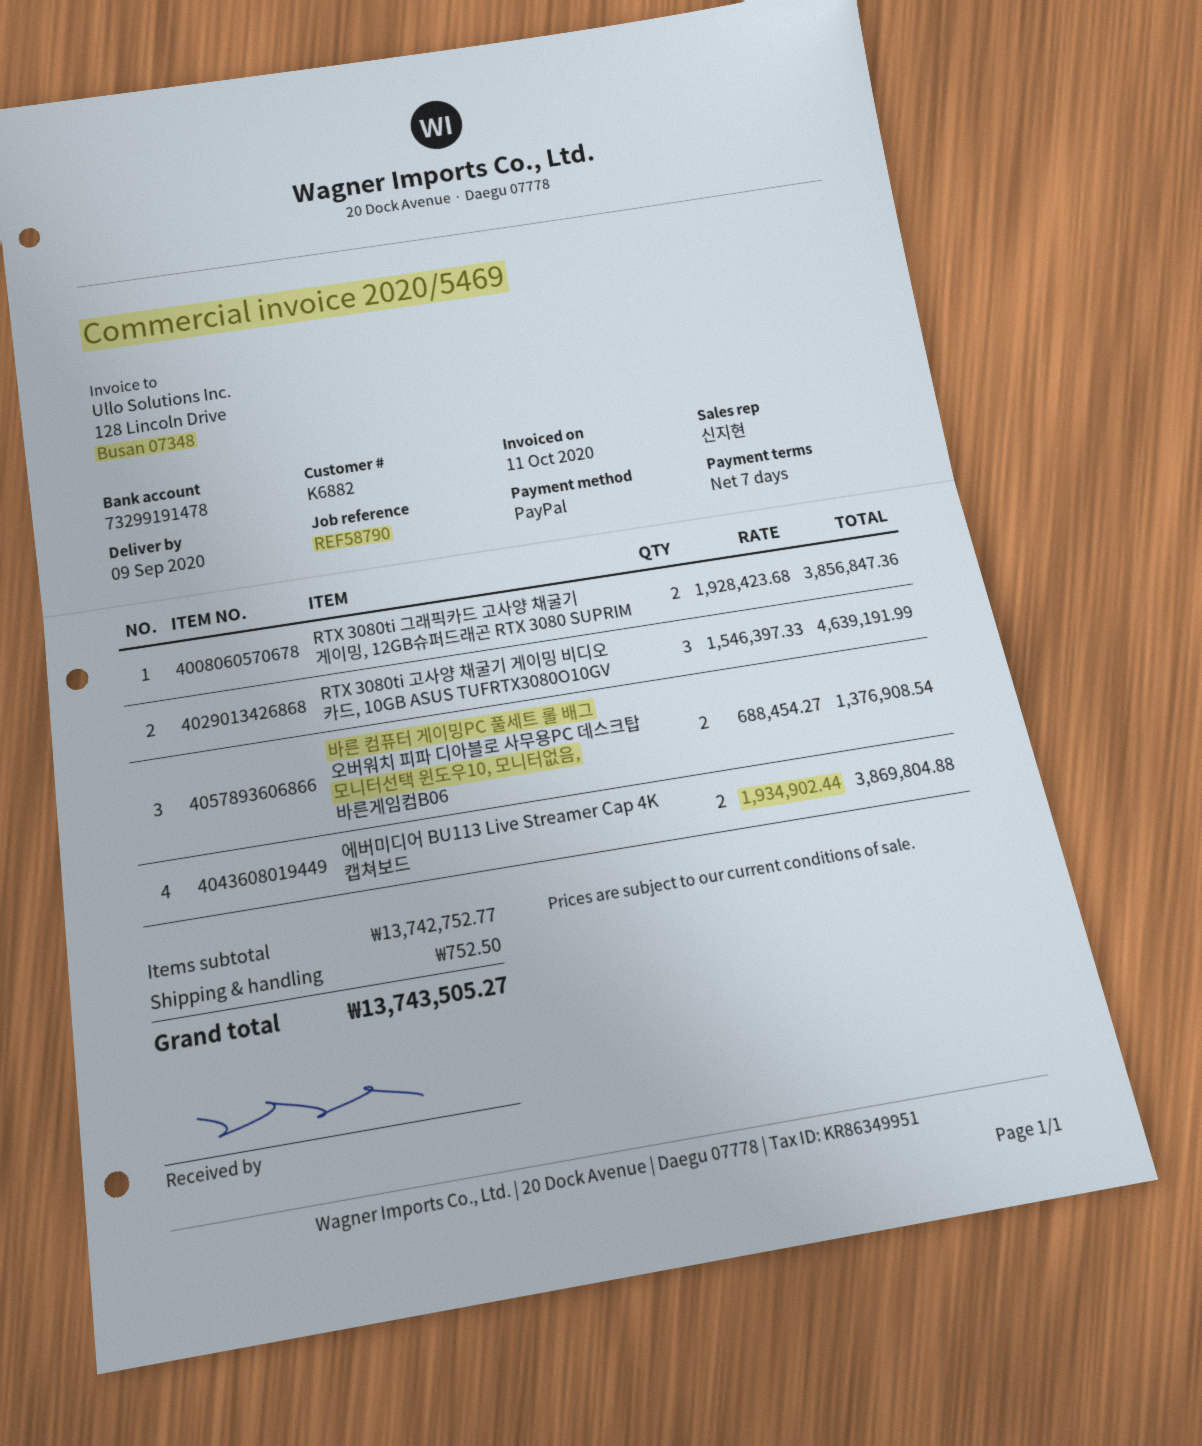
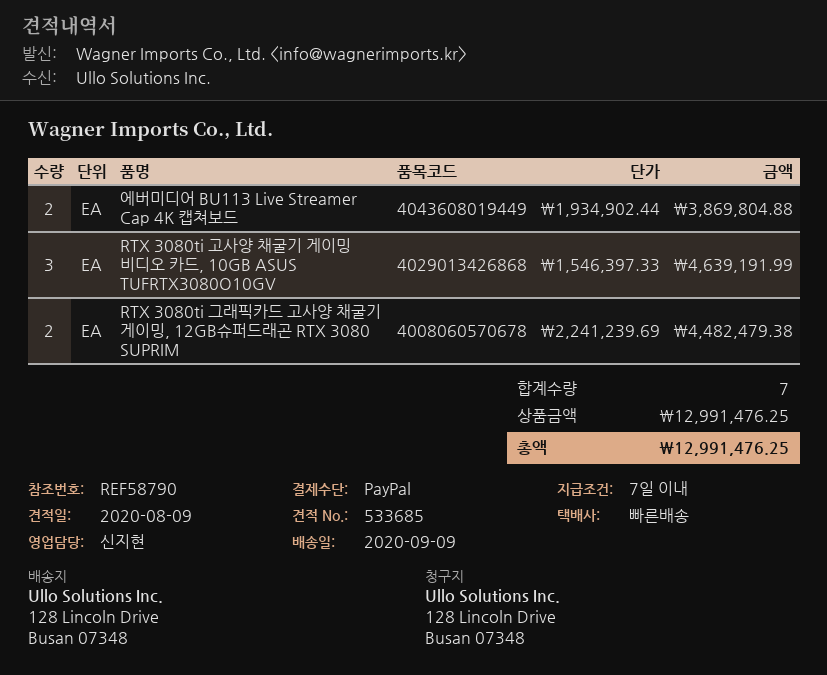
RTX 3080ti 그래픽카드 고사양 채굴기 게이밍, 12GB슈퍼드래곤 RTX 3080 SUPRIM: 2 x 1928423.68 = 3856847.36 -> 2 x 2241239.69 = 4482479.38
바른 컴퓨터 게이밍PC 풀세트 롤 배그 오버워치 피파 디아블로 사무용PC 데스크탑 모니터선택 윈도우10, 모니터없음, 바른게임컴B06: 2 x 688454.27 = 1376908.54 -> none
subtotal: 13742752.77 -> 12991476.25
shipping: 752.50 -> none
total: 13743505.27 -> 12991476.25

